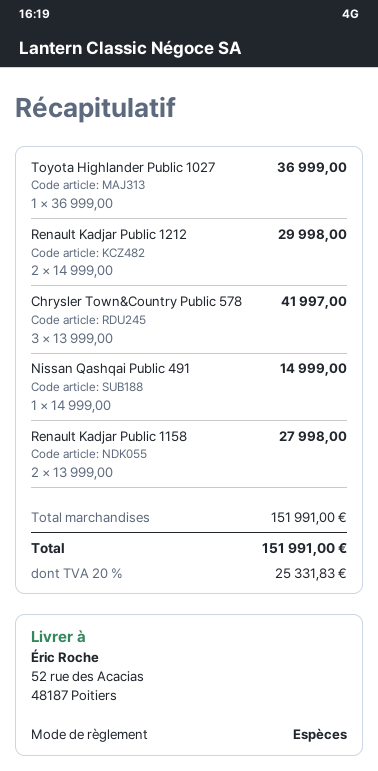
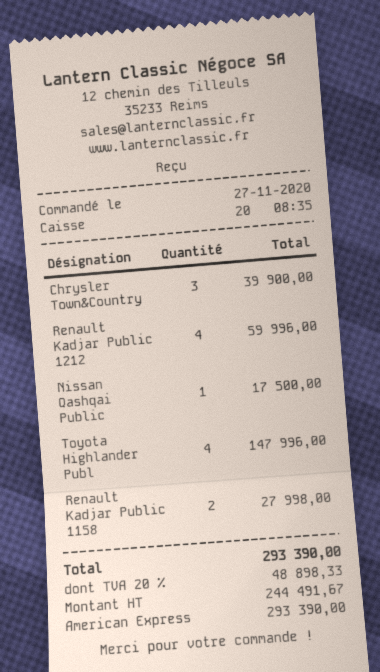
payment method: cash -> American Express
Toyota Highlander Public 1027: 1 for 36999.00 -> 4 for 147996.00
Renault Kadjar Public 1212: 2 for 29998.00 -> 4 for 59996.00
Chrysler Town&Country Public 578: 3 for 41997.00 -> 3 for 39900.00
Nissan Qashqai Public 491: 1 for 14999.00 -> 1 for 17500.00
tax: 20% = 25331.83 -> 20% = 48898.33
total: 151991.00 -> 293390.00

